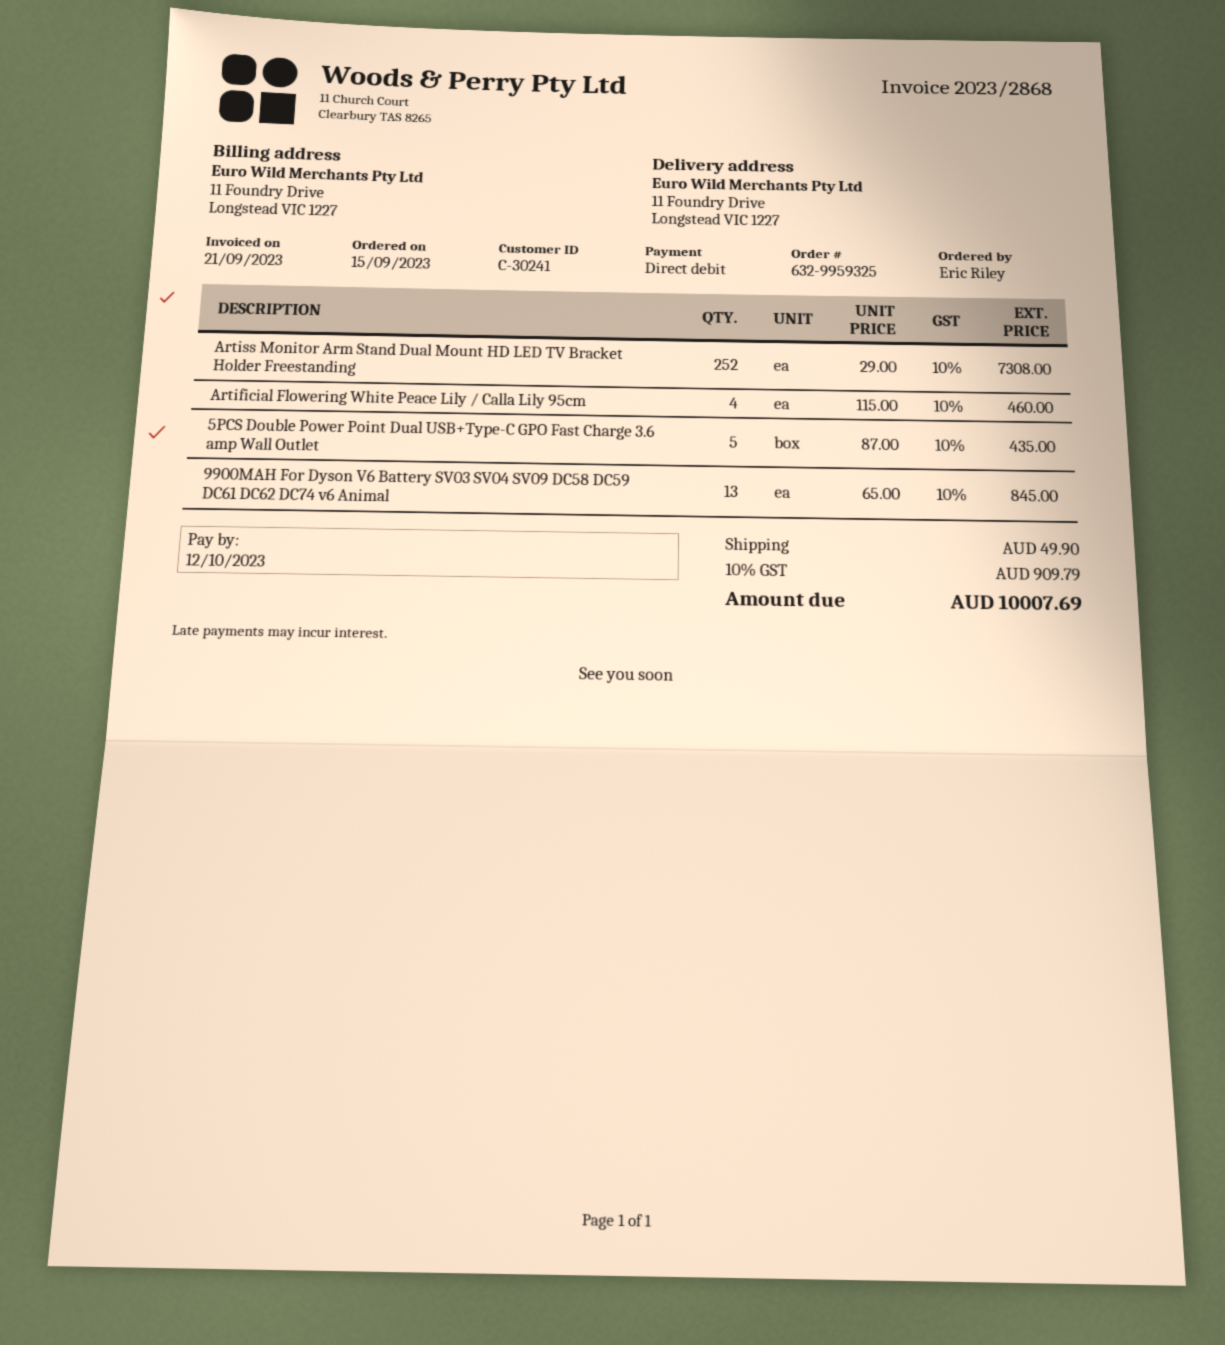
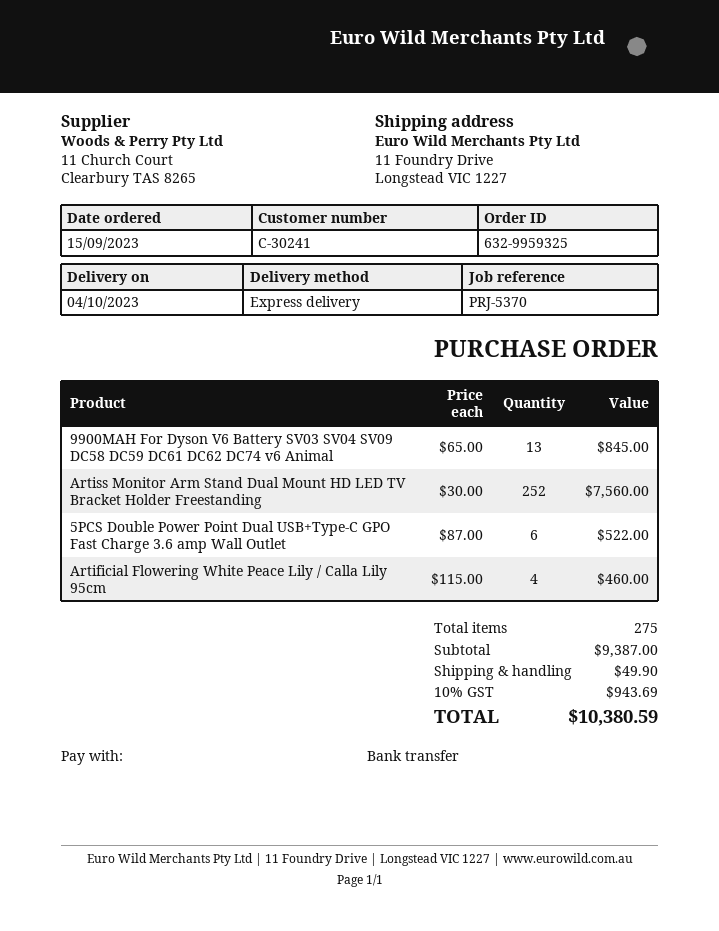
payment method: direct debit -> bank transfer
Artiss Monitor Arm Stand Dual Mount HD LED TV Bracket Holder Freestanding: 252 x 29.00 = 7308.00 -> 252 x 30.00 = 7560.00
5PCS Double Power Point Dual USB+Type-C GPO Fast Charge 3.6 amp Wall Outlet: 5 x 87.00 = 435.00 -> 6 x 87.00 = 522.00
tax: 10% = 909.79 -> 10% = 943.69
total: 10007.69 -> 10380.59

